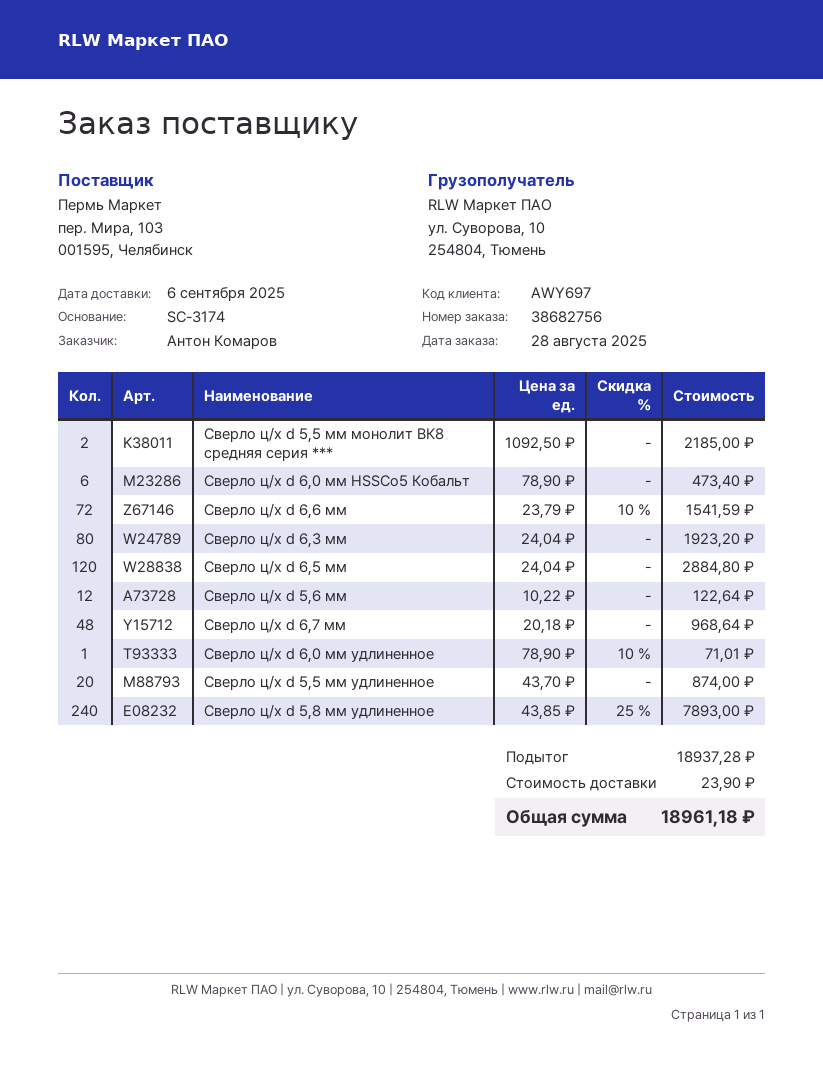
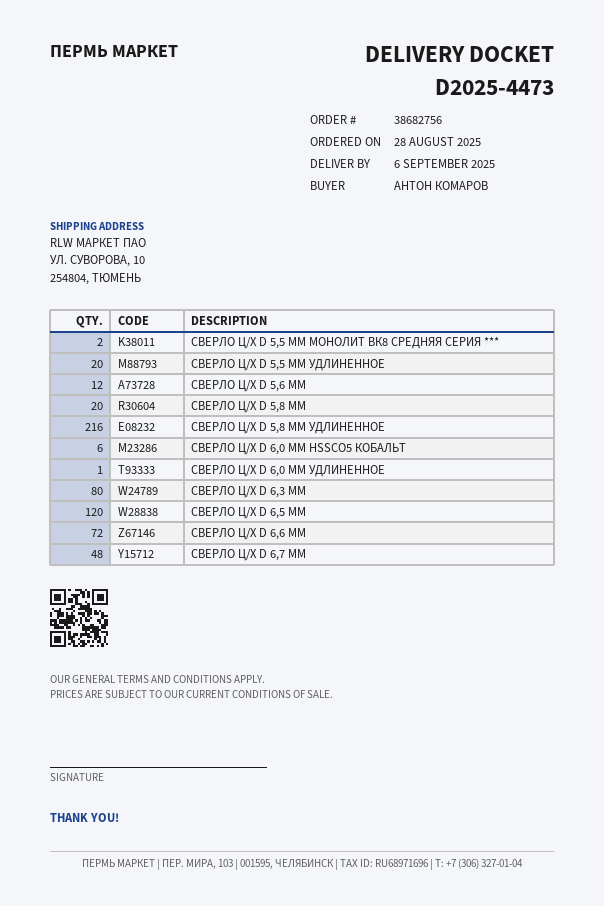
Сверло ц/х d 5,8 мм удлиненное: 240 -> 216
СВЕРЛО Ц/Х D 5,8 ММ: none -> 20

